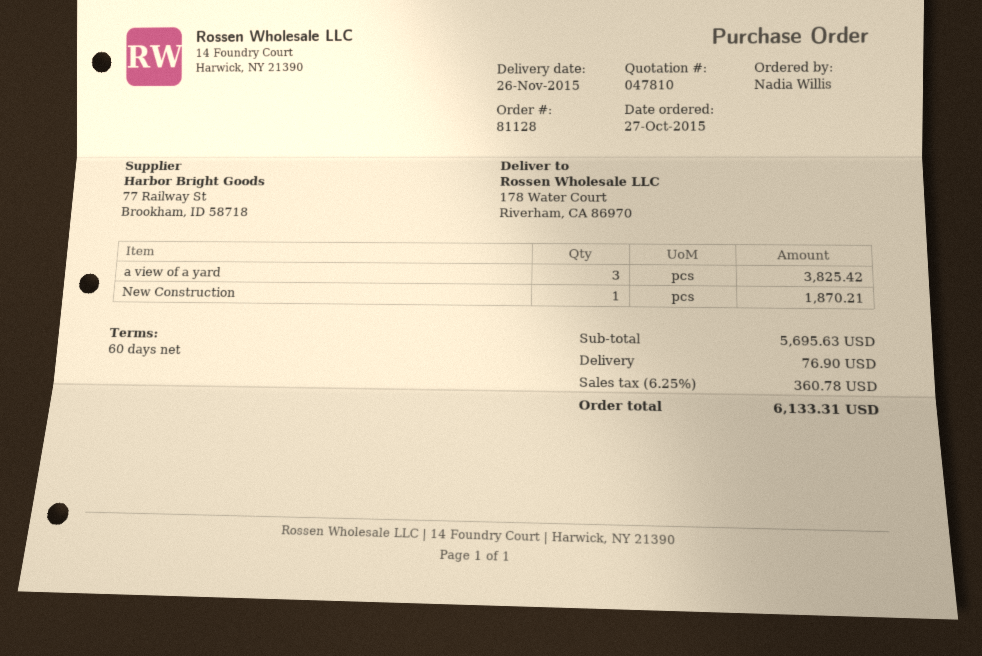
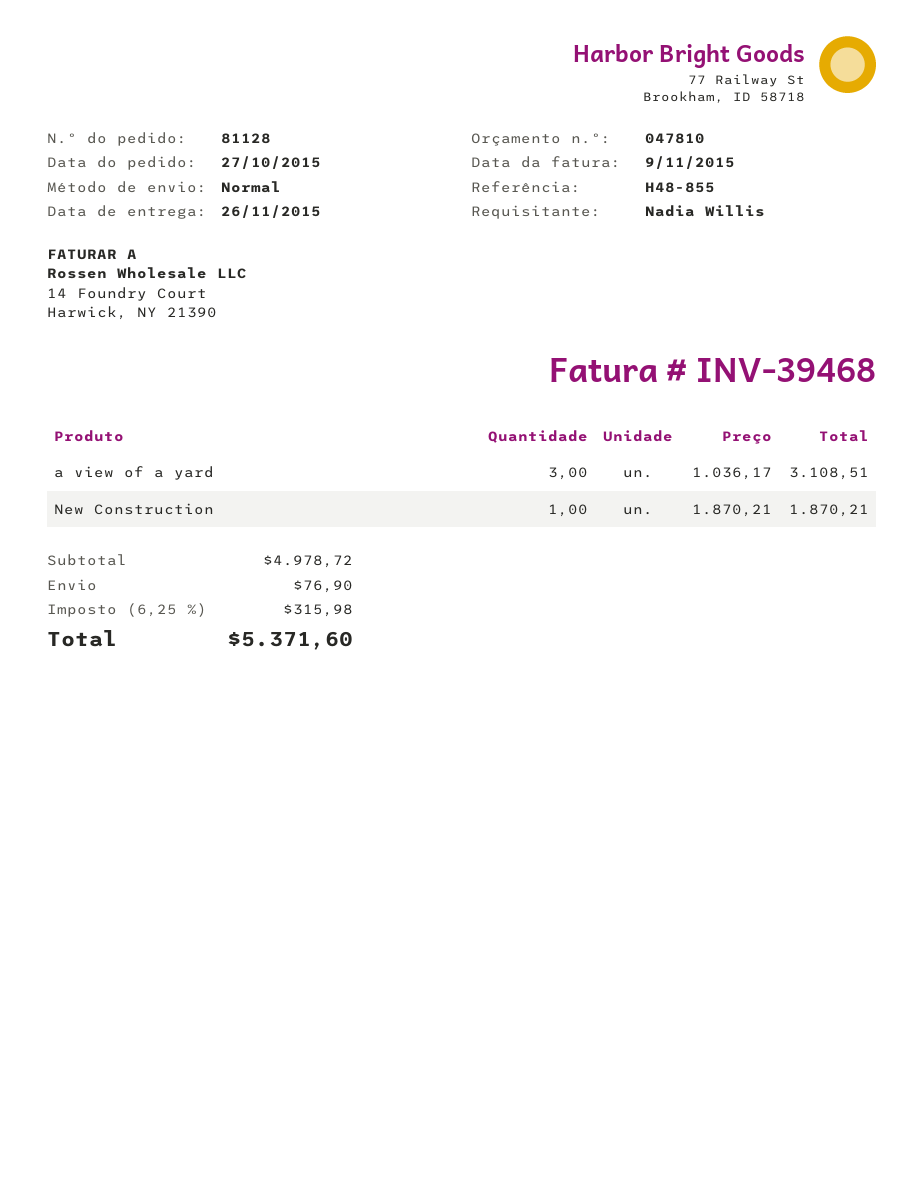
a view of a yard: 3 for 3825.42 -> 3 for 3108.51
subtotal: 5695.63 -> 4978.72
tax: 6.25% = 360.78 -> 6.25% = 315.98
total: 6133.31 -> 5371.60

